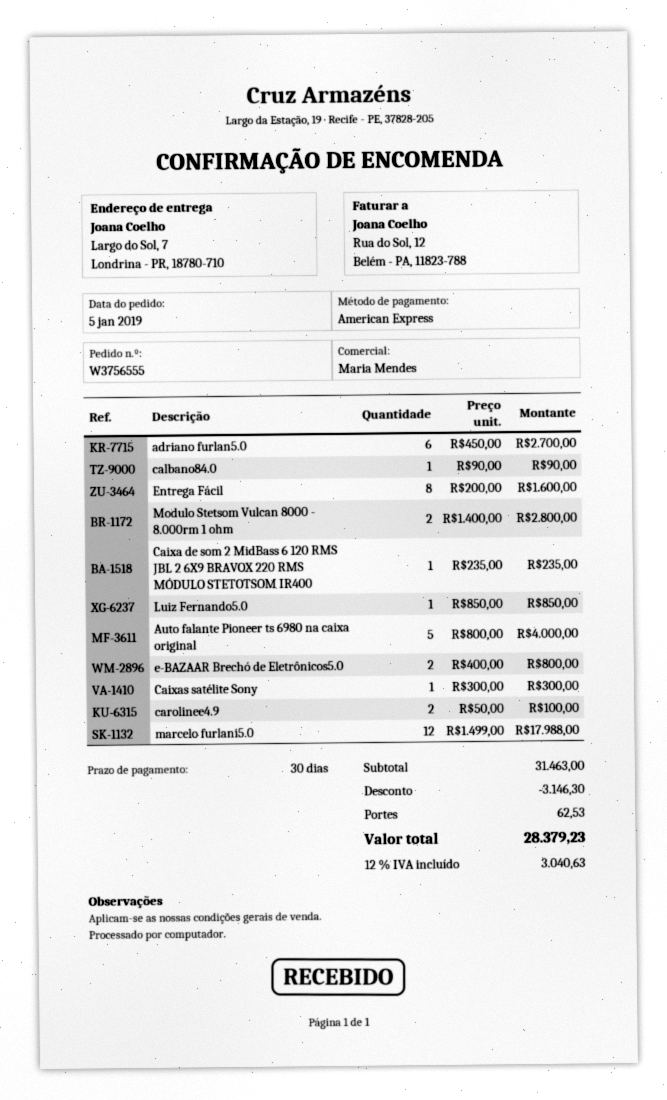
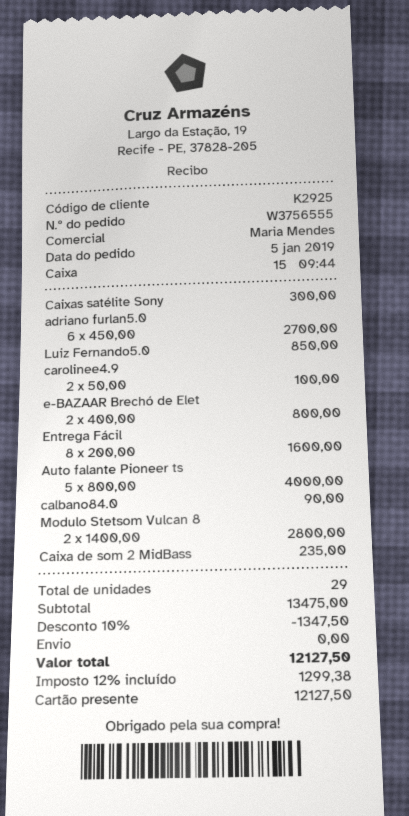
payment method: American Express -> gift card
marcelo furlani5.0: 12 x 1499.00 = 17988.00 -> none
subtotal: 31463.00 -> 13475.00
discount: 3146.30 -> 1347.50
shipping: 62.53 -> 0.00
tax: 12% = 3040.63 -> 12% = 1299.38
total: 28379.23 -> 12127.50

